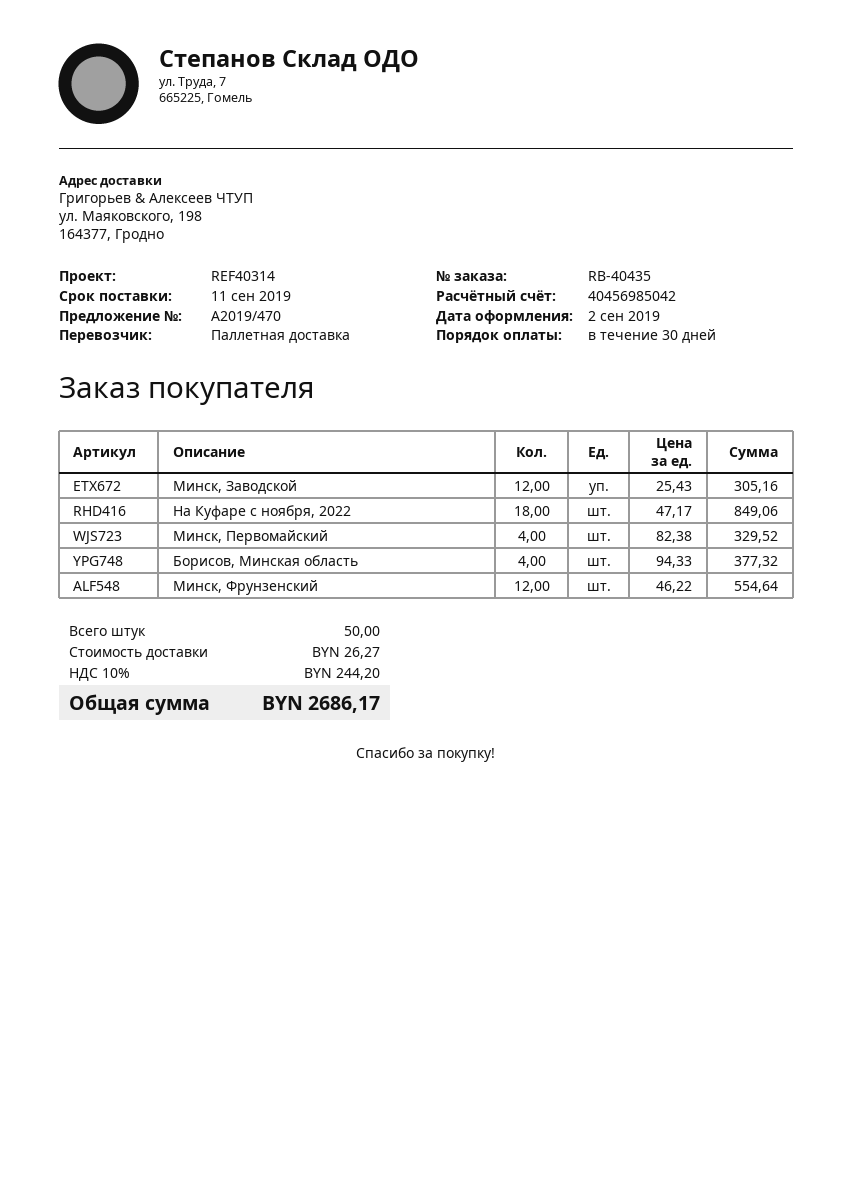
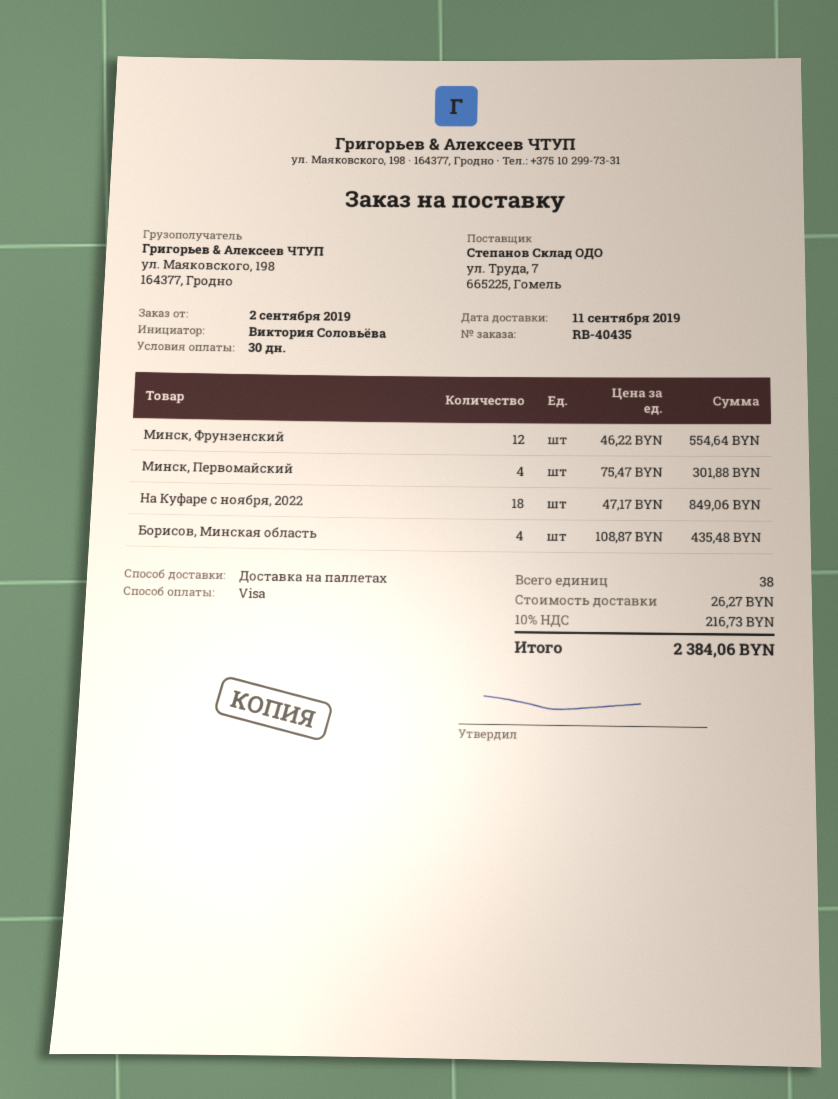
Минск, Заводской: 12 x 25.43 = 305.16 -> none
Минск, Первомайский: 4 x 82.38 = 329.52 -> 4 x 75.47 = 301.88
Борисов, Минская область: 4 x 94.33 = 377.32 -> 4 x 108.87 = 435.48
total quantity: 50 -> 38
tax: 10% = 244.20 -> 10% = 216.73
total: 2686.17 -> 2384.06

